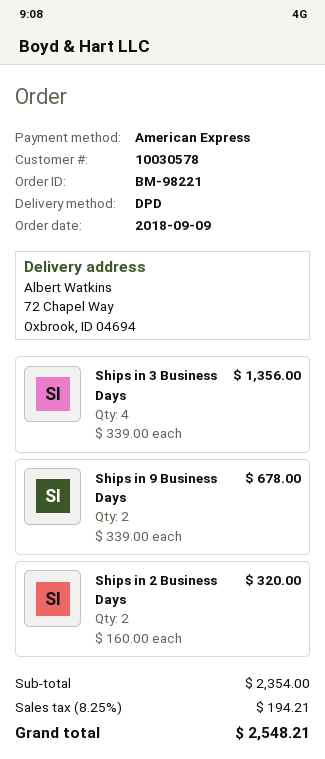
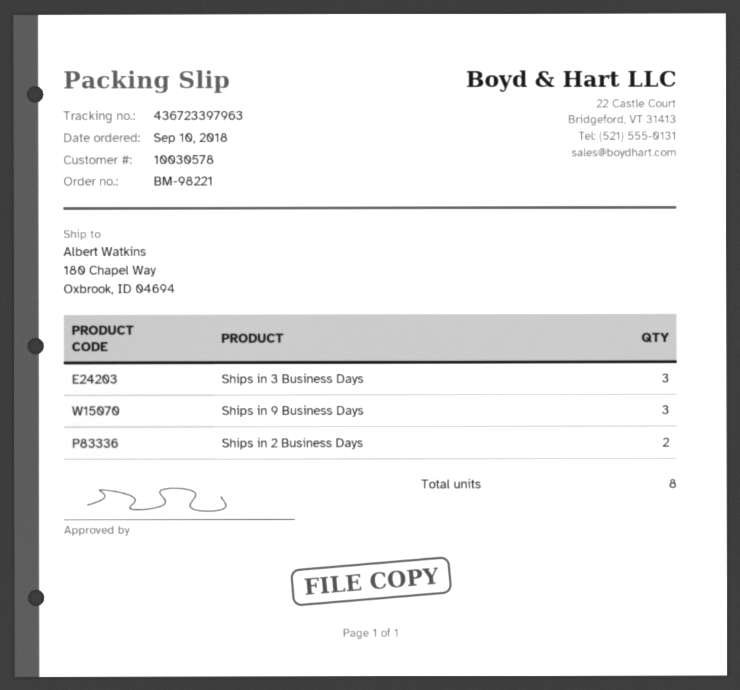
order date: 2018-09-09 -> 2018-09-10
ship to: 72 Chapel Way, Oxbrook, ID 04694 -> 180 Chapel Way, Oxbrook, ID 04694
Ships in 3 Business Days: 4 -> 3
Ships in 9 Business Days: 2 -> 3

